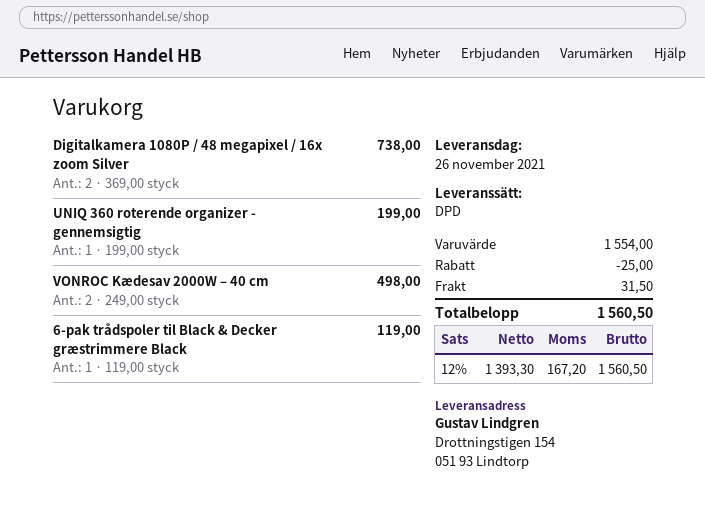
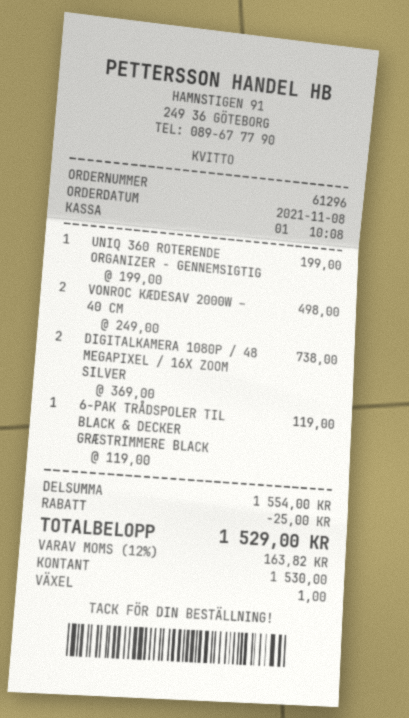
shipping: 31.50 -> none
tax: 12% = 167.20 -> 12% = 163.82
total: 1560.50 -> 1529.00

